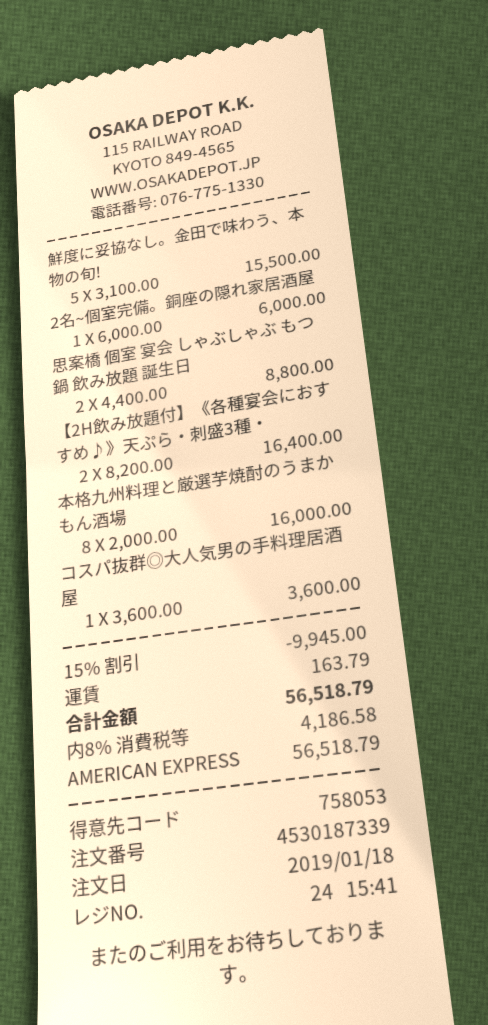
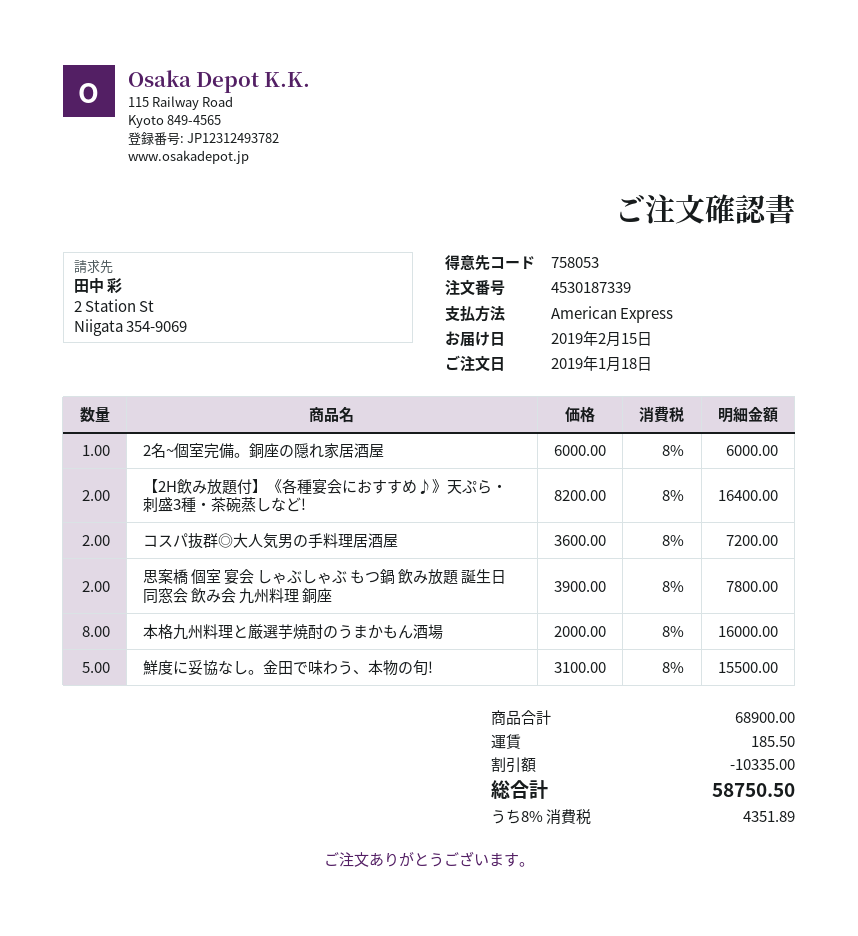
思案橋 個室 宴会 しゃぶしゃぶ もつ鍋 飲み放題 誕生日: 2 x 4400.00 = 8800.00 -> 2 x 3900.00 = 7800.00
コスパ抜群◎大人気男の手料理居酒屋: 1 x 3600.00 = 3600.00 -> 2 x 3600.00 = 7200.00
discount: 9945.00 -> 10335.00
shipping: 163.79 -> 185.50
tax: 8% = 4186.58 -> 8% = 4351.89
total: 56518.79 -> 58750.50

